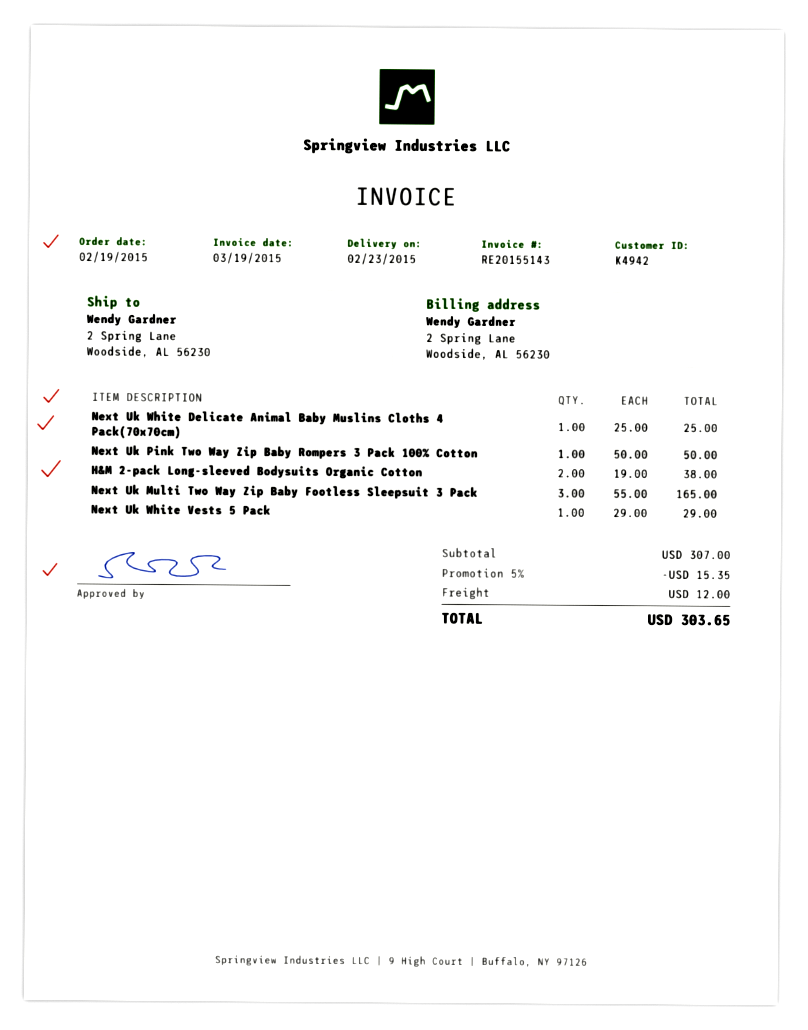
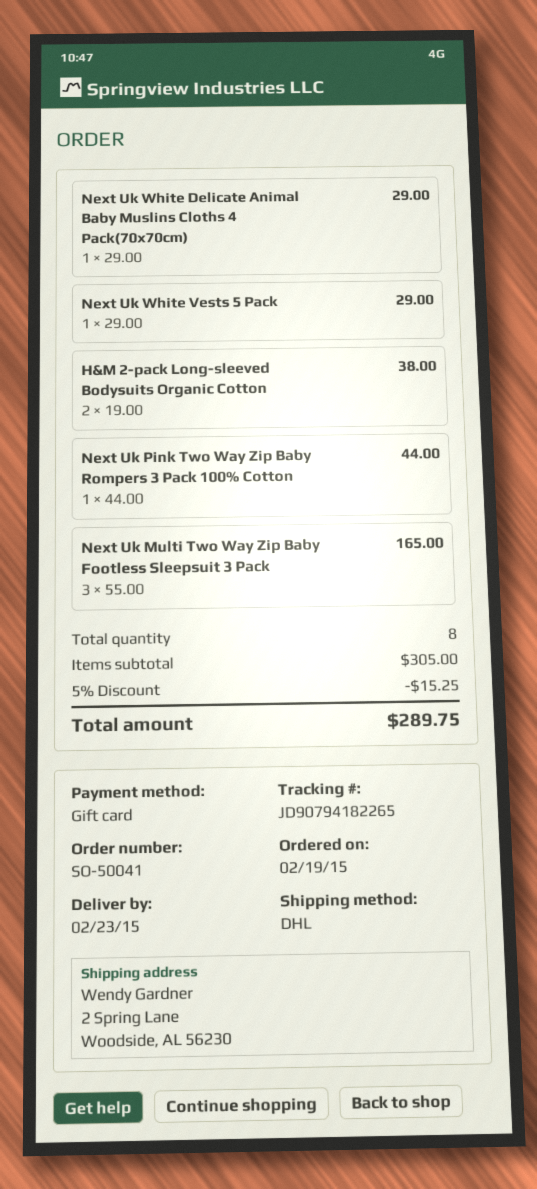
Next Uk White Delicate Animal Baby Muslins Cloths 4 Pack(70x70cm): 1 x 25.00 = 25.00 -> 1 x 29.00 = 29.00
Next Uk Pink Two Way Zip Baby Rompers 3 Pack 100% Cotton: 1 x 50.00 = 50.00 -> 1 x 44.00 = 44.00
subtotal: 307.00 -> 305.00
discount: 5% = 15.35 -> 5% = 15.25
shipping: 12.00 -> none
total: 303.65 -> 289.75

